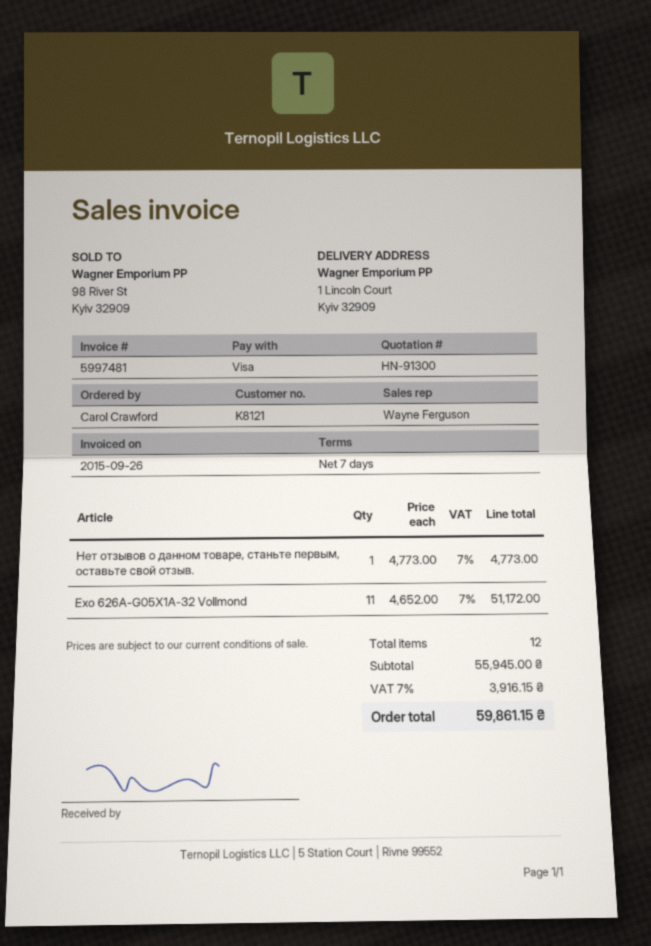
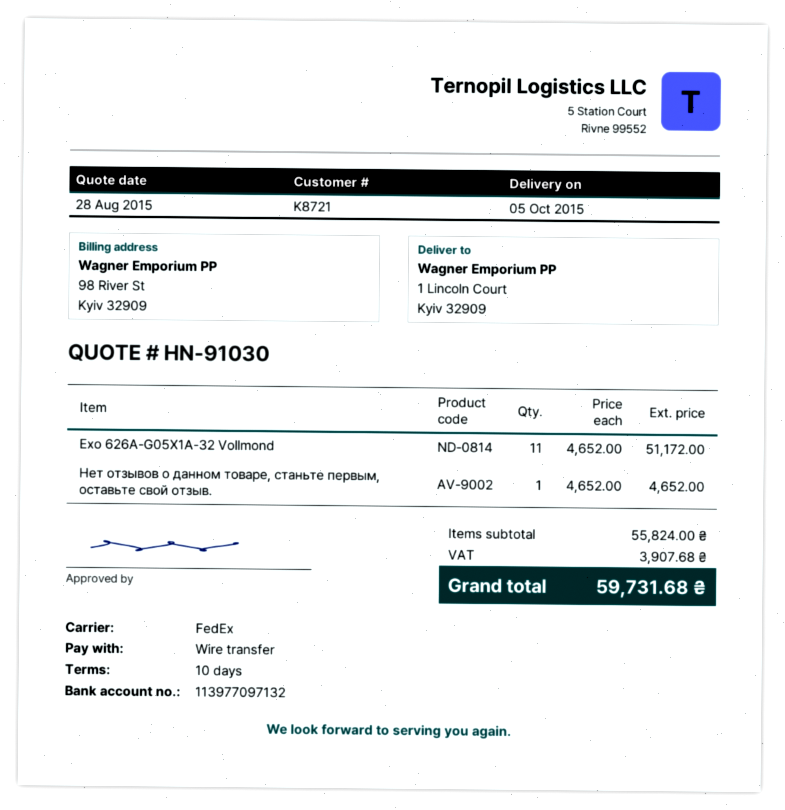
quote number: HN-91300 -> HN-91030
payment terms: 7 days -> 10 days
customer number: K8121 -> K8721
payment method: Visa -> bank transfer
Нет отзывов о данном товаре, станьте первым, оставьте свой отзыв.: 1 x 4773.00 = 4773.00 -> 1 x 4652.00 = 4652.00
subtotal: 55945.00 -> 55824.00
tax: 3916.15 -> 3907.68
total: 59861.15 -> 59731.68

